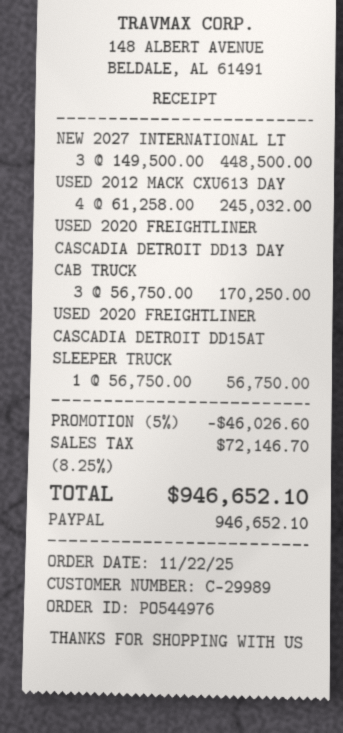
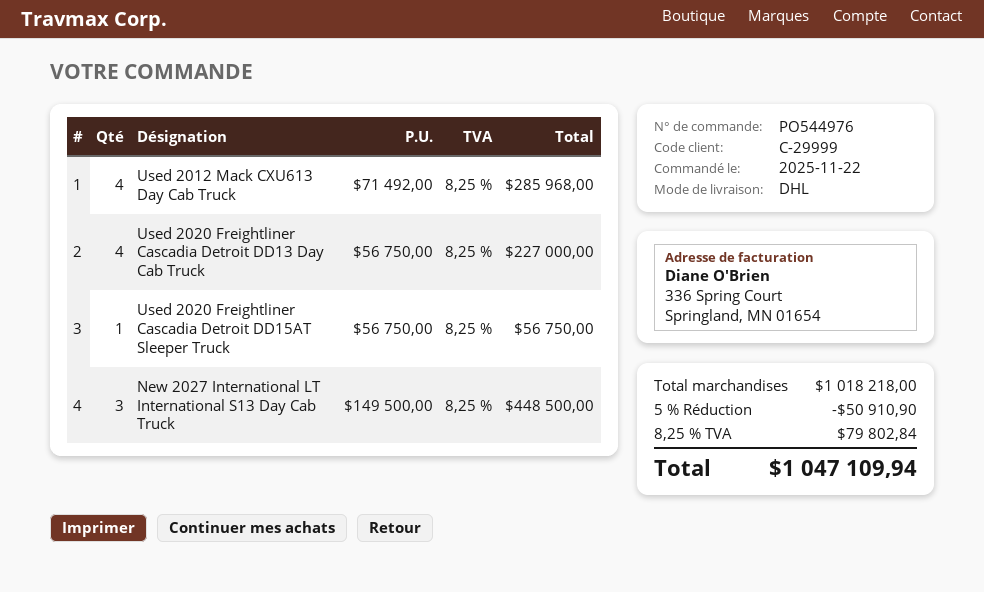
customer number: C-29989 -> C-29999
USED 2012 MACK CXU613 DAY: 4 x 61258.00 = 245032.00 -> 4 x 71492.00 = 285968.00
USED 2020 FREIGHTLINER CASCADIA DETROIT DD13 DAY CAB TRUCK: 3 x 56750.00 = 170250.00 -> 4 x 56750.00 = 227000.00
discount: 5% = 46026.60 -> 5% = 50910.90
tax: 8.25% = 72146.70 -> 8.25% = 79802.84
total: 946652.10 -> 1047109.94

